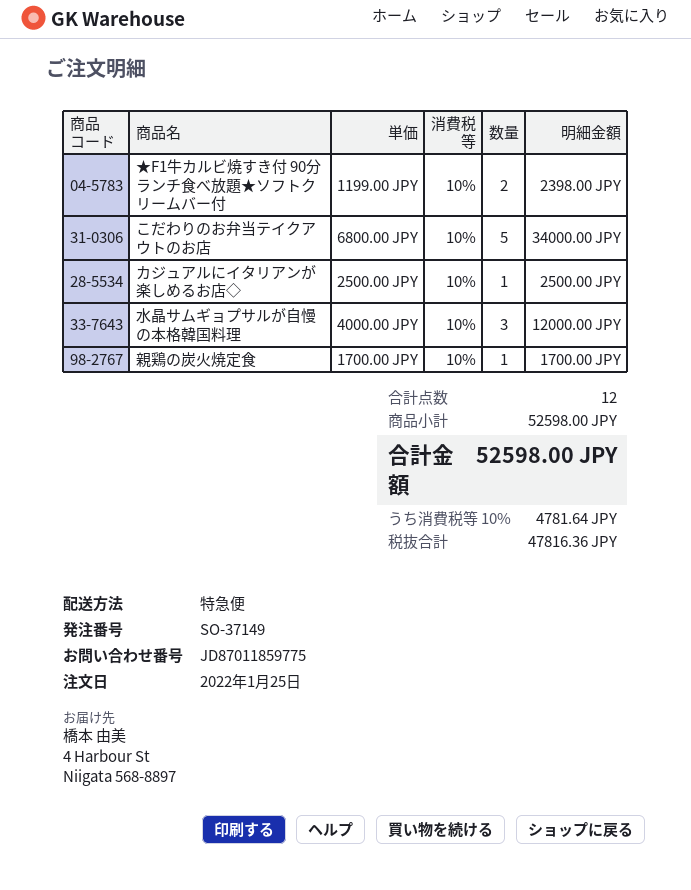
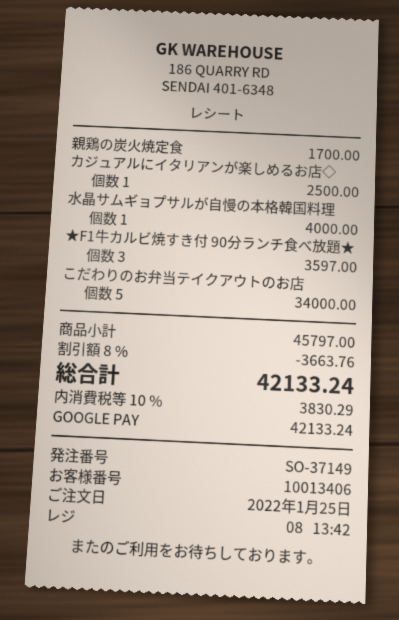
★F1牛カルビ焼すき付 90分ランチ食べ放題★ソフトクリームバー付: 2 for 2398.00 -> 3 for 3597.00
水晶サムギョプサルが自慢の本格韓国料理: 3 for 12000.00 -> 1 for 4000.00
subtotal: 52598.00 -> 45797.00
discount: none -> 8% = 3663.76
tax: 10% = 4781.64 -> 10% = 3830.29
total: 52598.00 -> 42133.24

